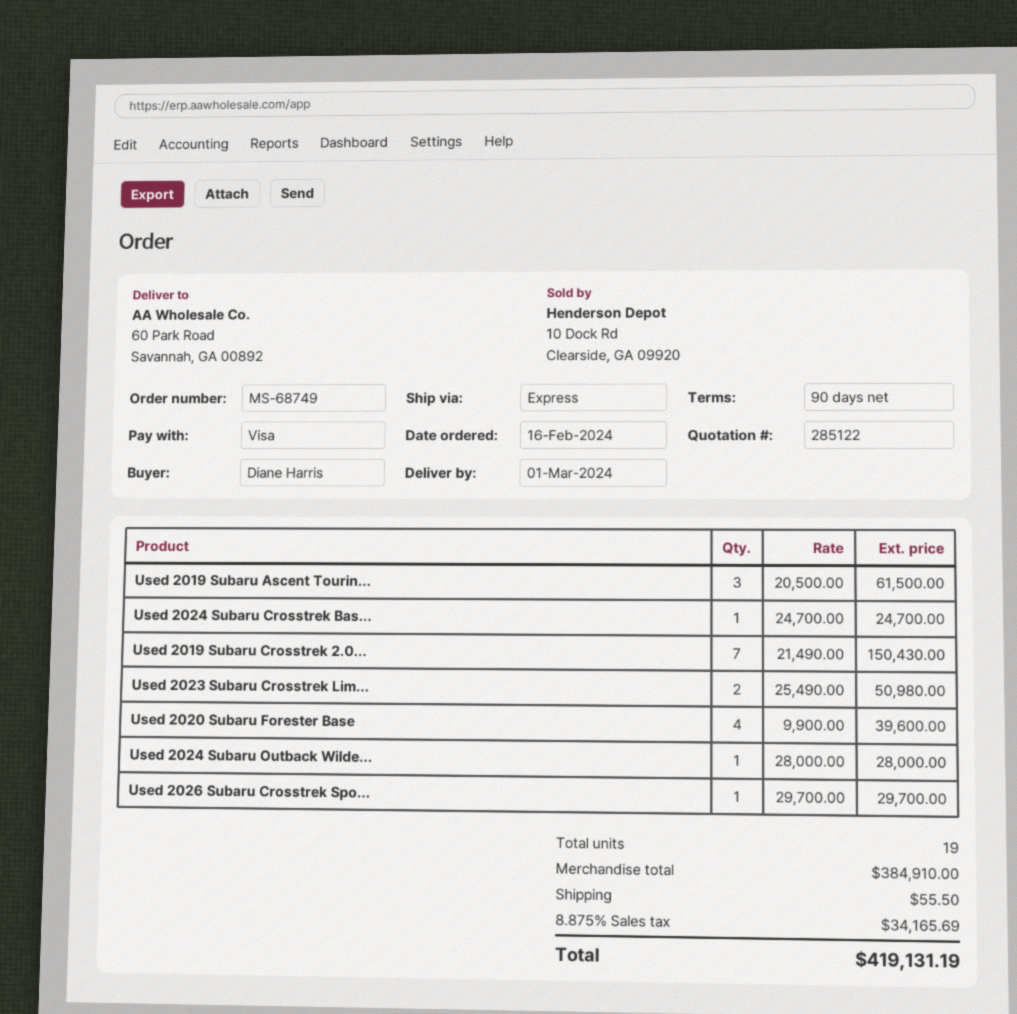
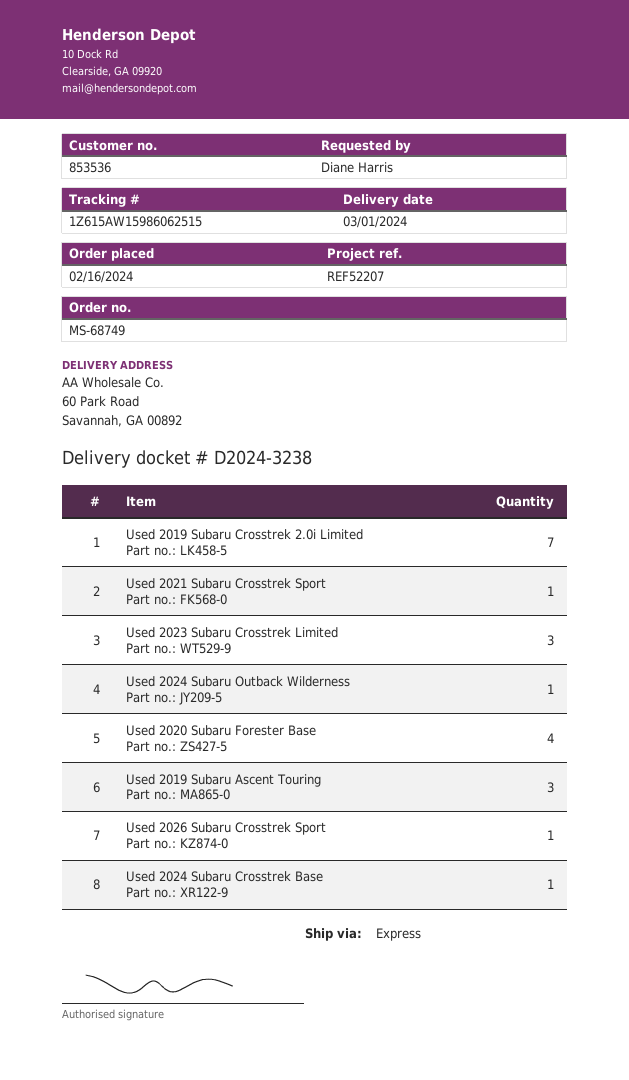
Used 2023 Subaru Crosstrek Lim...: 2 -> 3
Used 2021 Subaru Crosstrek Sport: none -> 1

